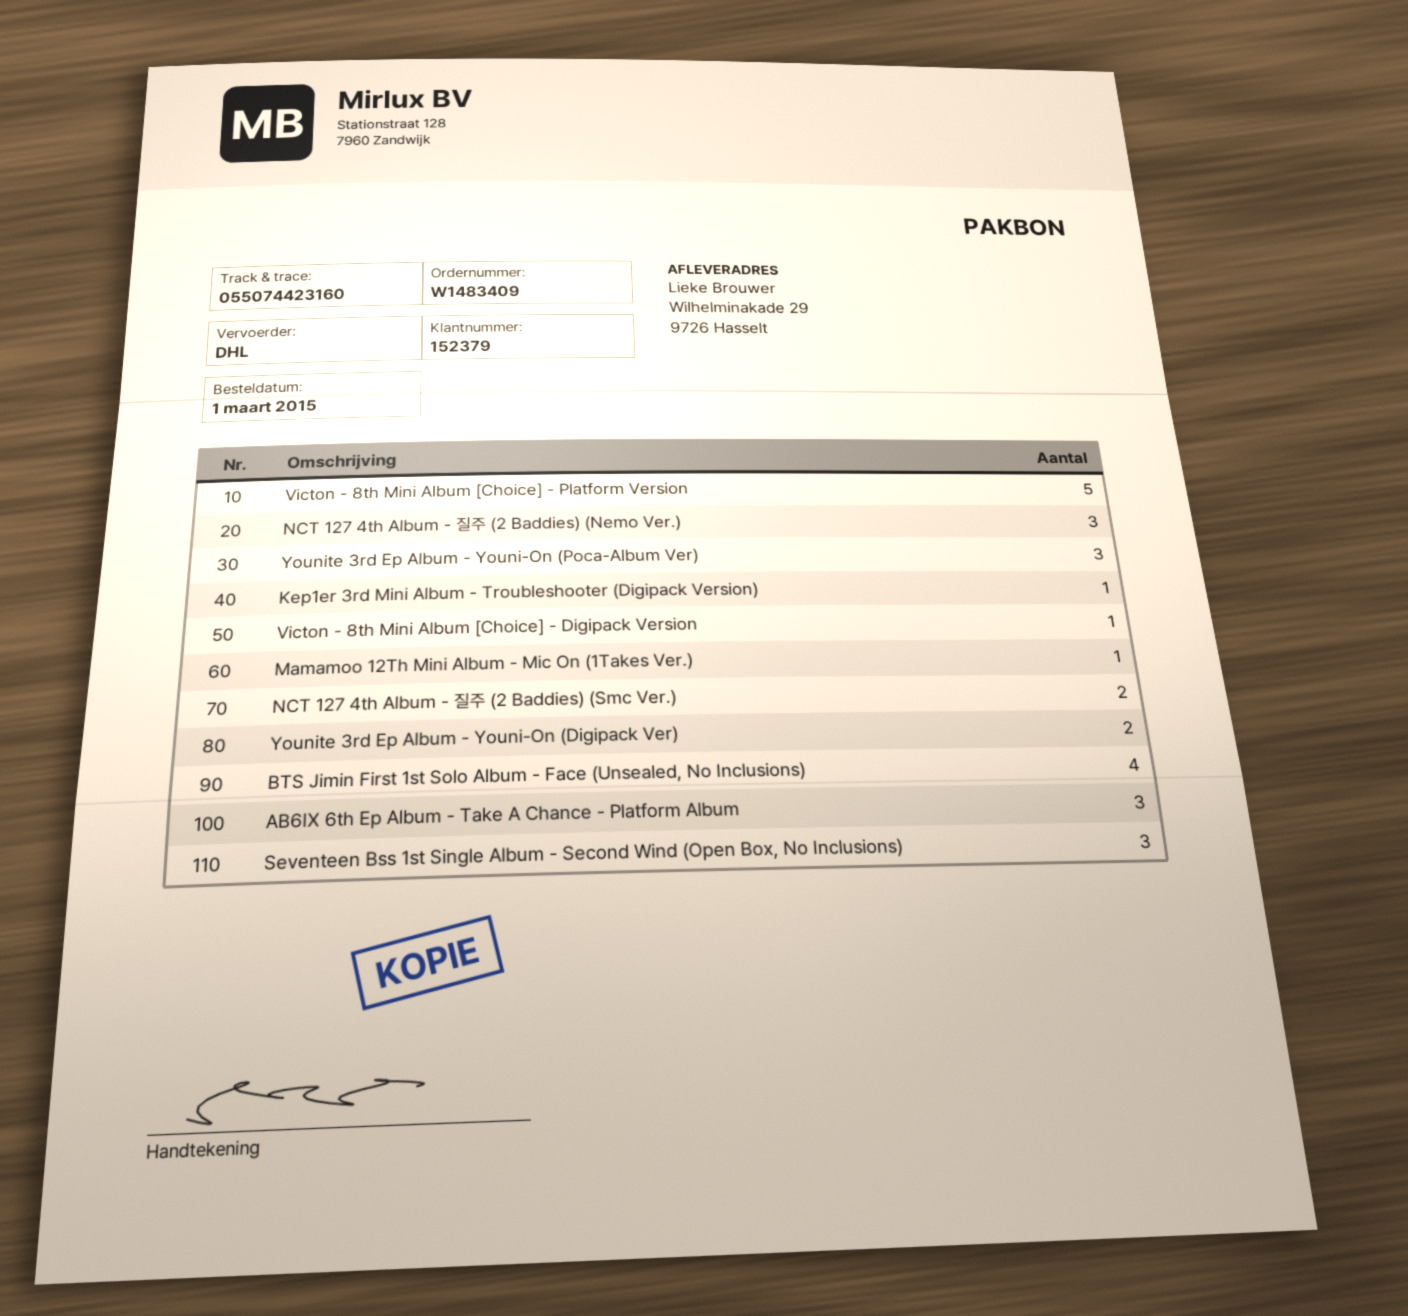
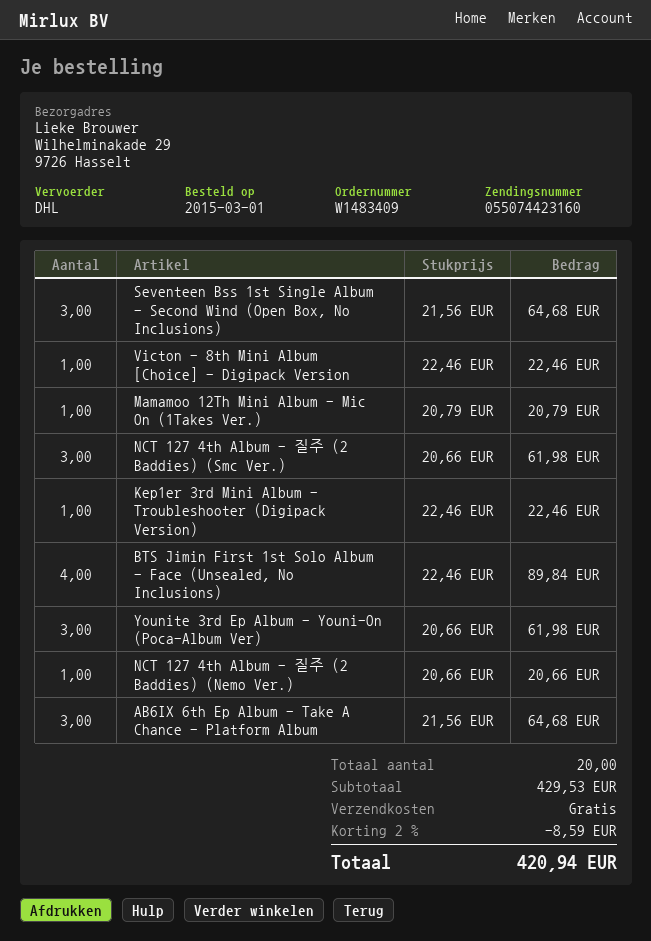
Victon - 8th Mini Album [Choice] - Platform Version: 5 -> none
NCT 127 4th Album - 질주 (2 Baddies) (Nemo Ver.): 3 -> 1
NCT 127 4th Album - 질주 (2 Baddies) (Smc Ver.): 2 -> 3
Younite 3rd Ep Album - Youni-On (Digipack Ver): 2 -> none

